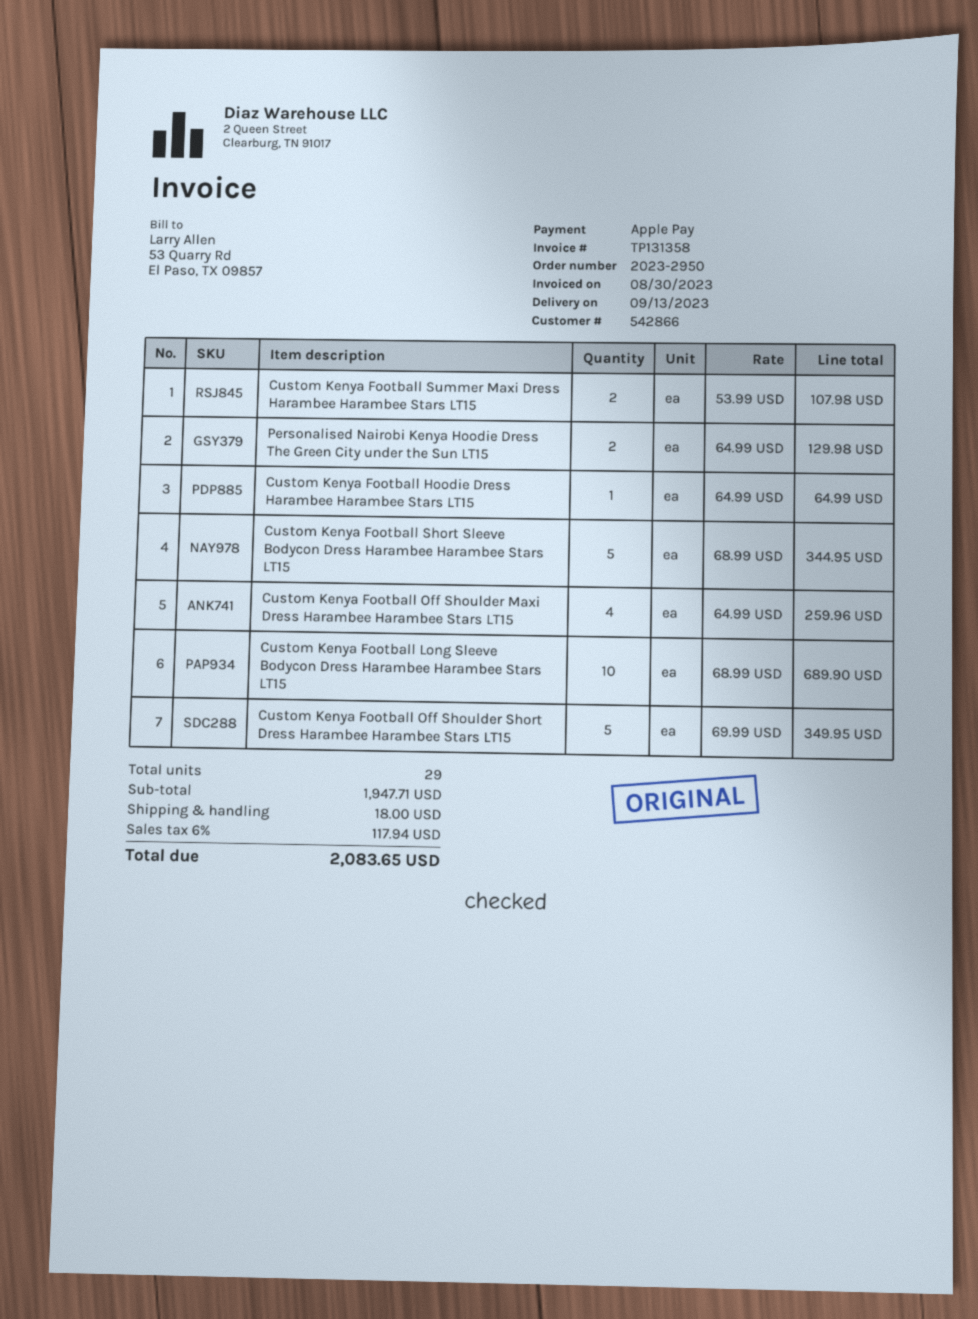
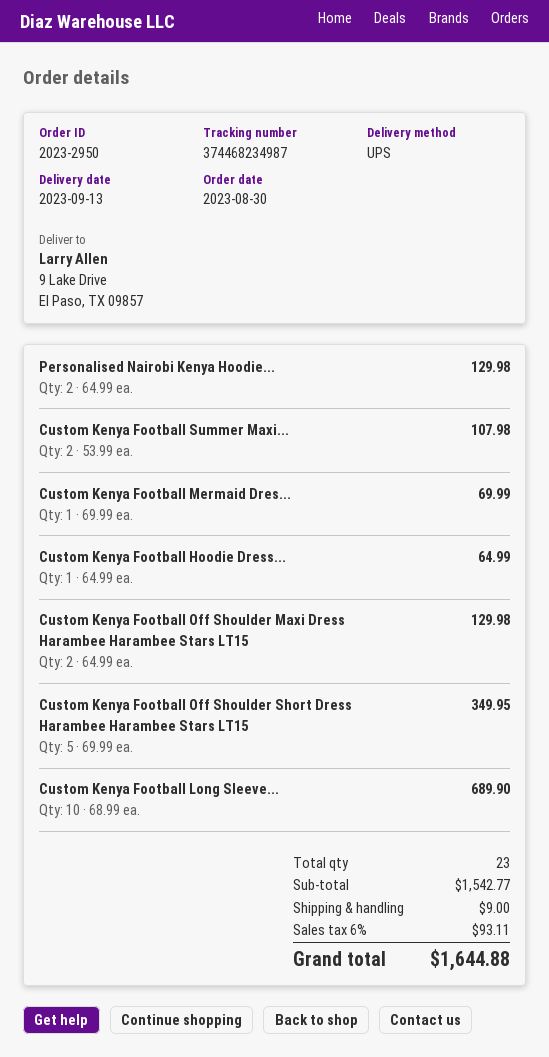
Custom Kenya Football Short Sleeve Bodycon Dress Harambee Harambee Stars LT15: 5 x 68.99 = 344.95 -> none
Custom Kenya Football Off Shoulder Maxi Dress Harambee Harambee Stars LT15: 4 x 64.99 = 259.96 -> 2 x 64.99 = 129.98
Custom Kenya Football Mermaid Dres...: none -> 1 x 69.99 = 69.99
total quantity: 29 -> 23
subtotal: 1947.71 -> 1542.77
shipping: 18.00 -> 9.00
tax: 6% = 117.94 -> 6% = 93.11
total: 2083.65 -> 1644.88

